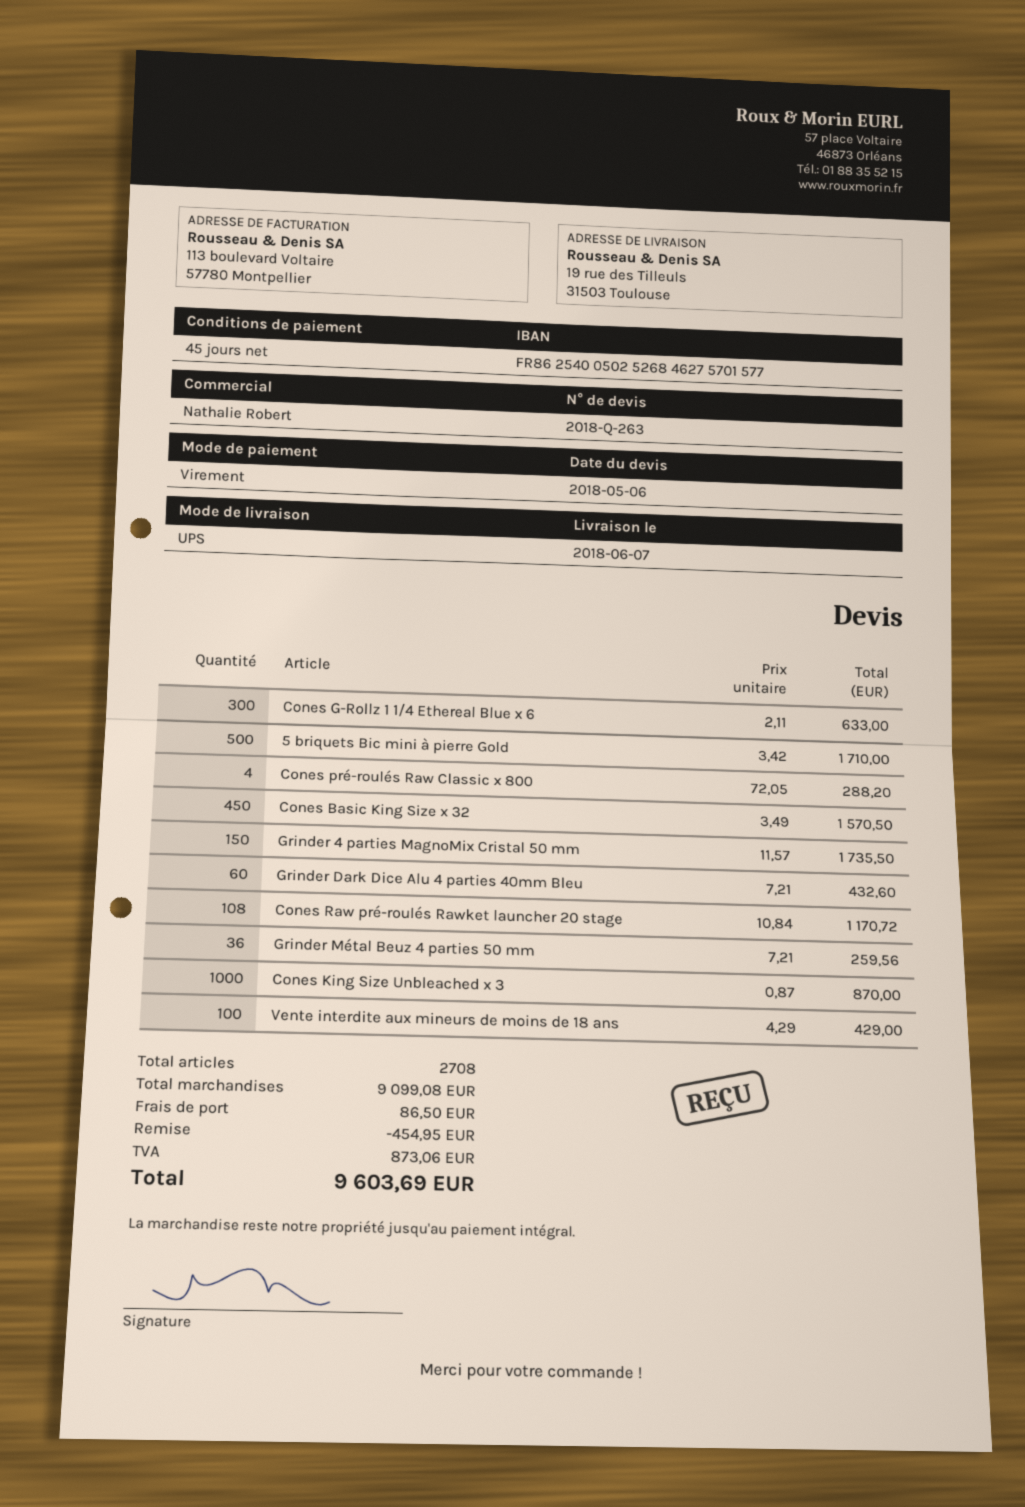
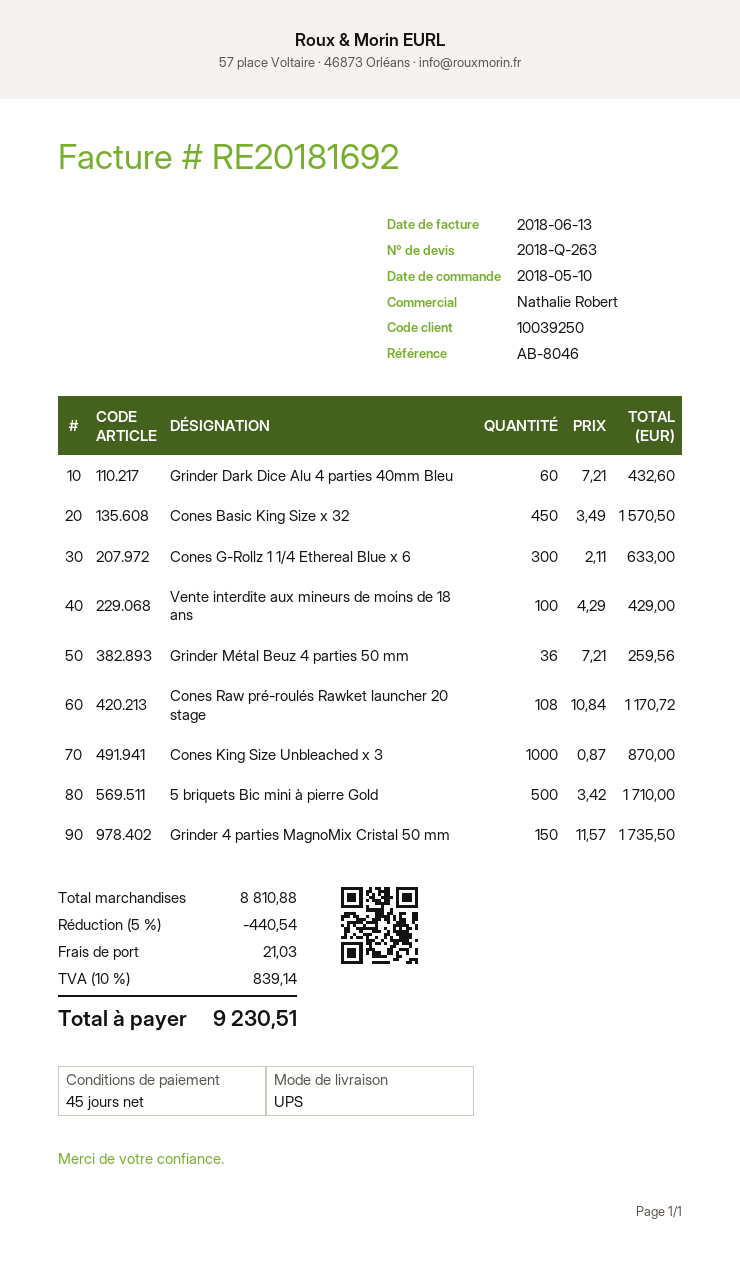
Cones pré-roulés Raw Classic x 800: 4 x 72.05 = 288.20 -> none
subtotal: 9099.08 -> 8810.88
discount: 454.95 -> 440.54
shipping: 86.50 -> 21.03
tax: 873.06 -> 839.14
total: 9603.69 -> 9230.51

